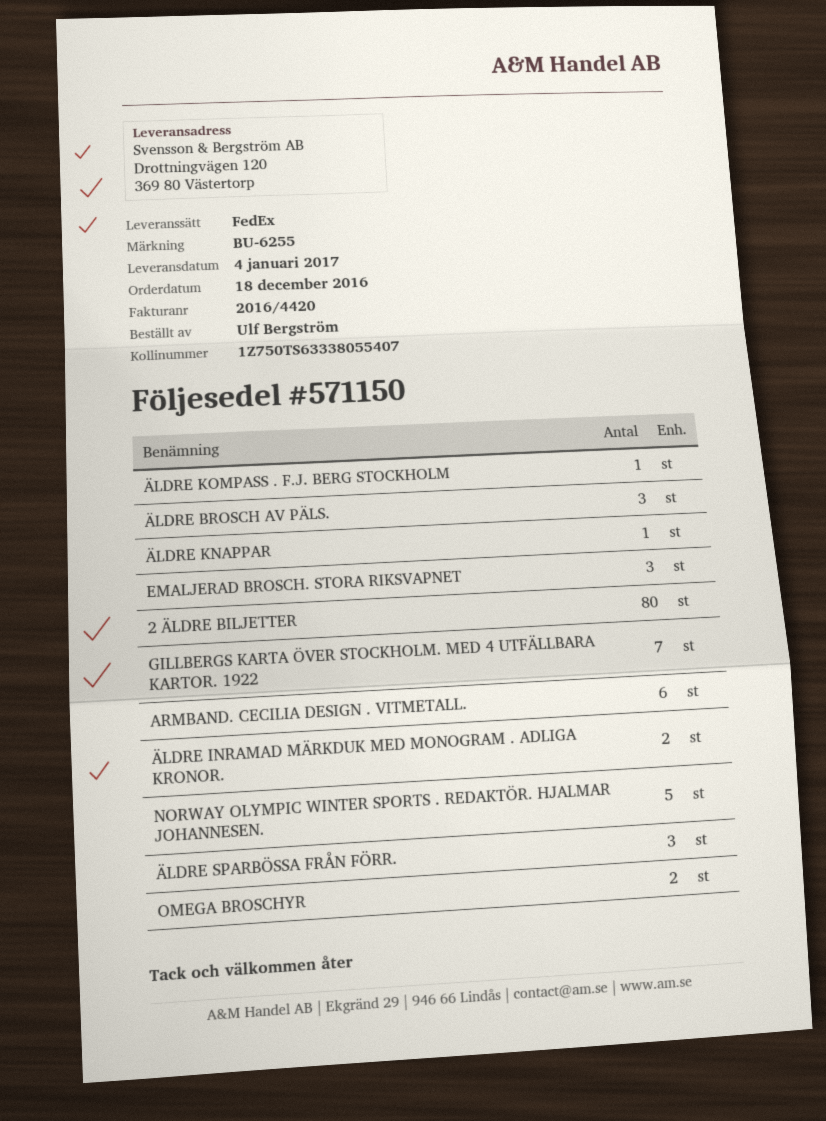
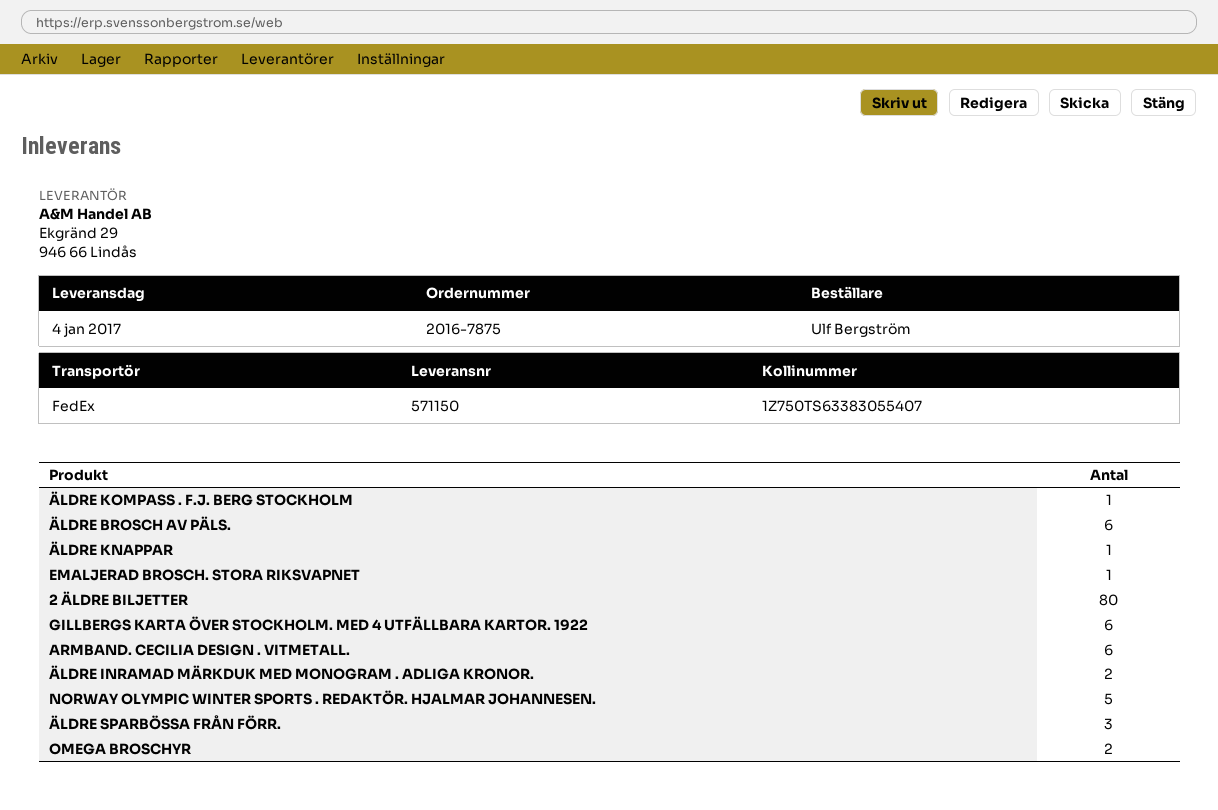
tracking number: 1Z750TS63338055407 -> 1Z750TS63383055407
ÄLDRE BROSCH AV PÄLS.: 3 -> 6
EMALJERAD BROSCH. STORA RIKSVAPNET: 3 -> 1
GILLBERGS KARTA ÖVER STOCKHOLM. MED 4 UTFÄLLBARA KARTOR. 1922: 7 -> 6

